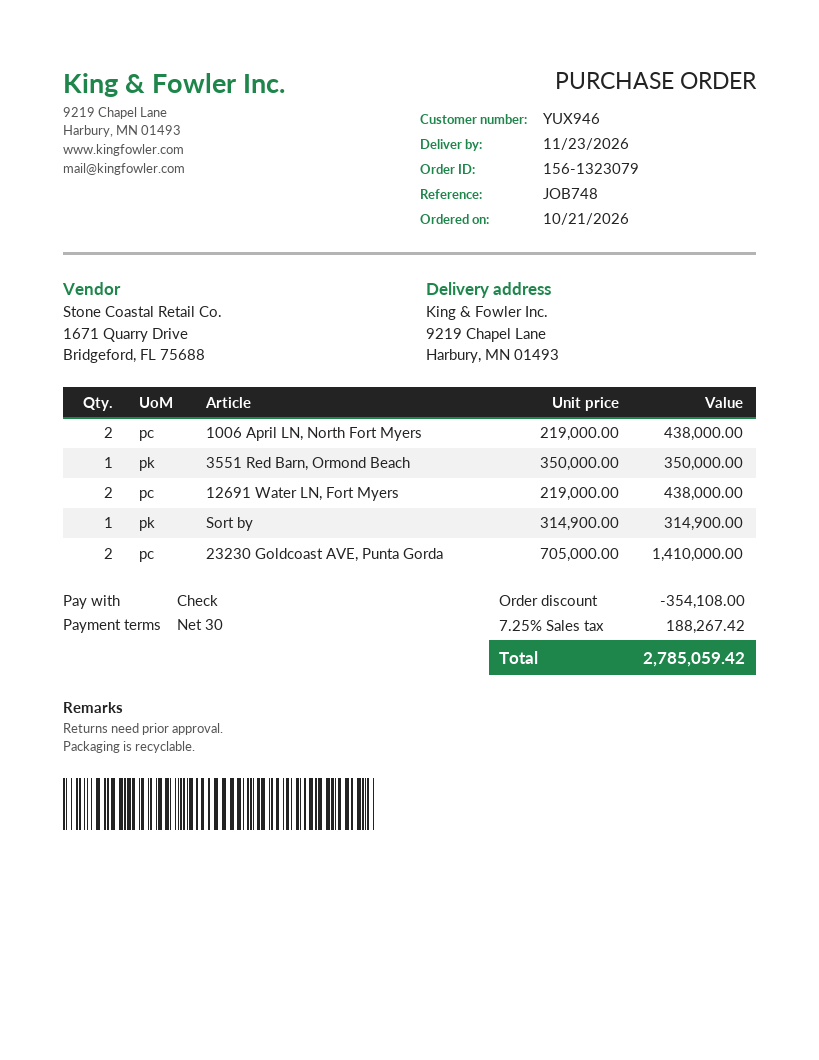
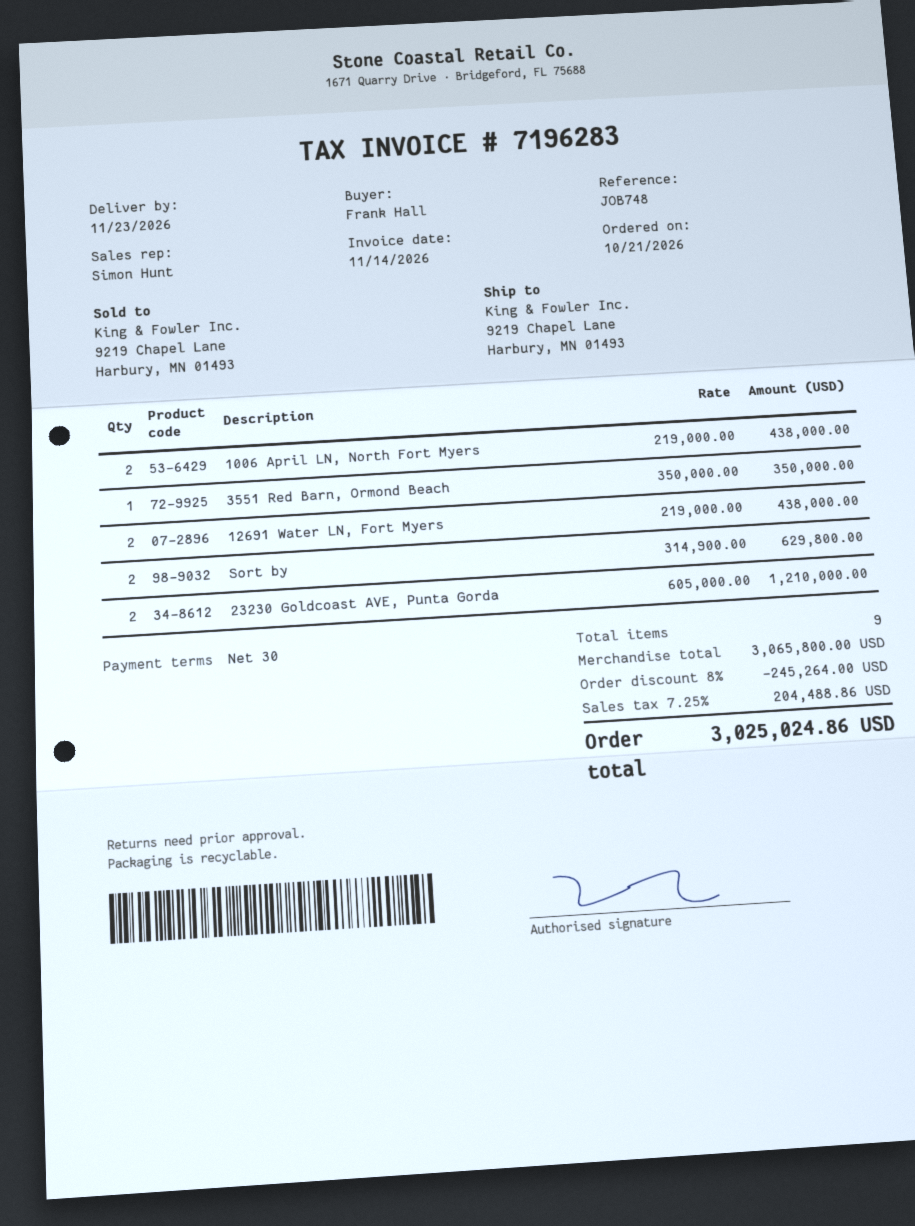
Sort by: 1 x 314900.00 = 314900.00 -> 2 x 314900.00 = 629800.00
23230 Goldcoast AVE, Punta Gorda: 2 x 705000.00 = 1410000.00 -> 2 x 605000.00 = 1210000.00
discount: 354108.00 -> 245264.00
tax: 7.25% = 188267.42 -> 7.25% = 204488.86
total: 2785059.42 -> 3025024.86

